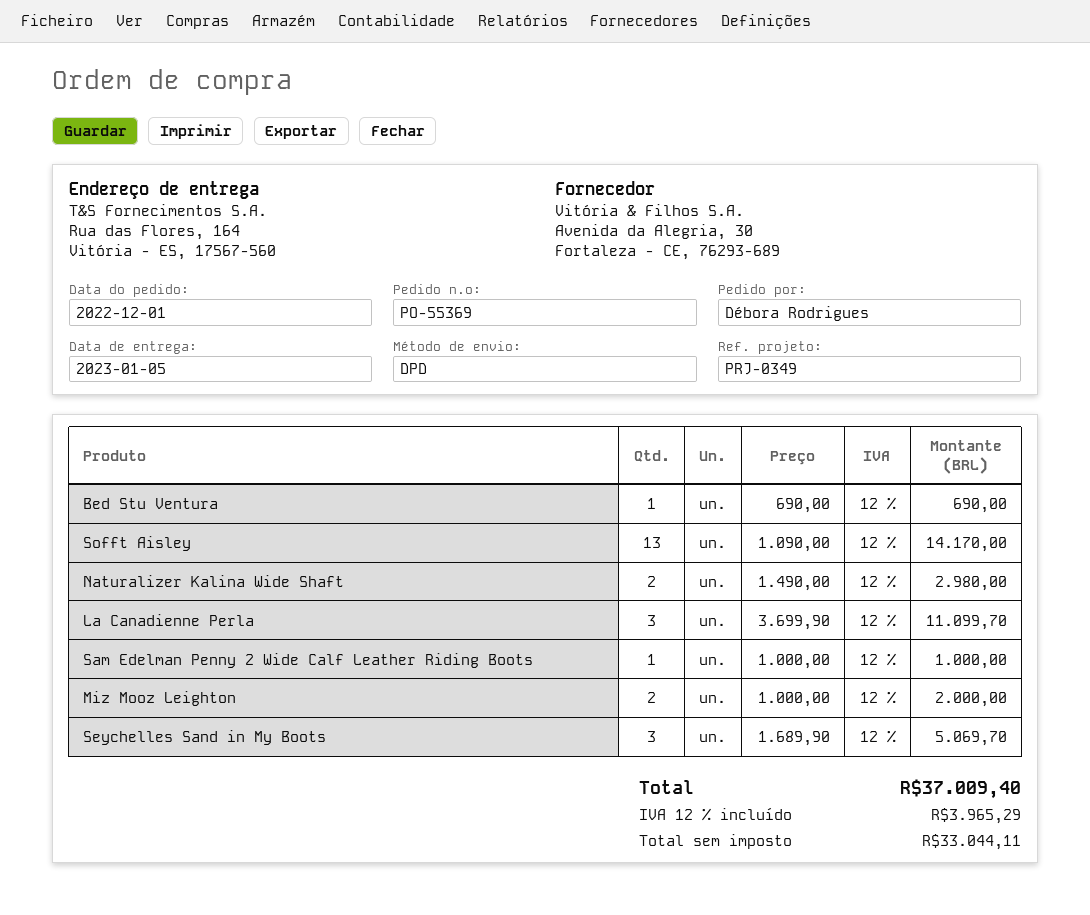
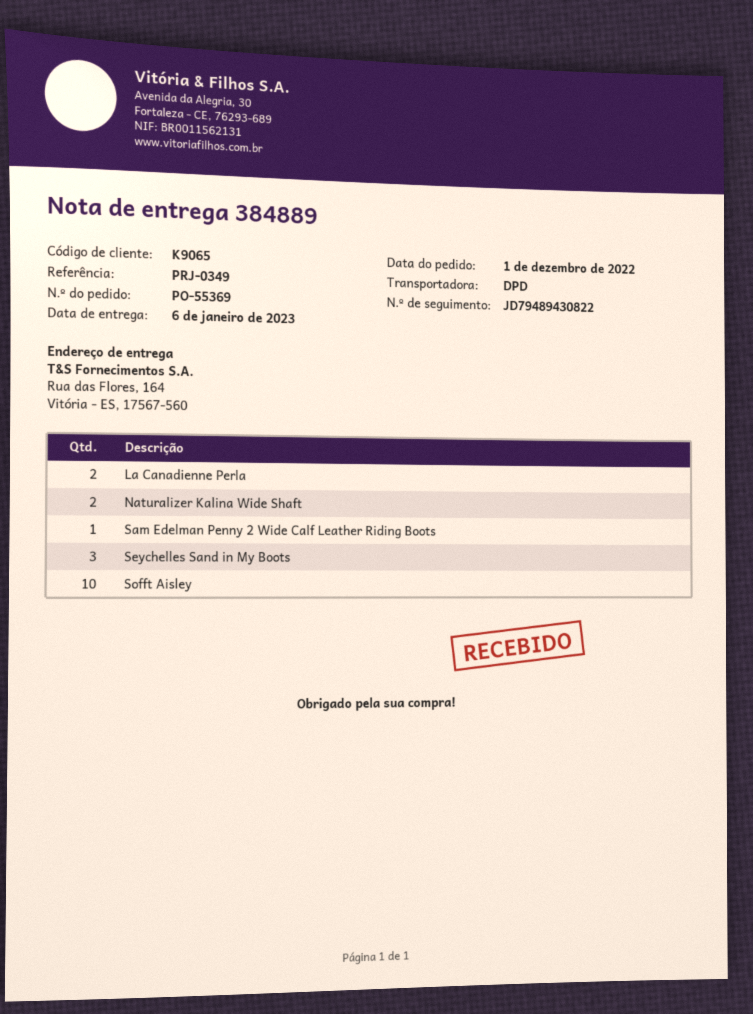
delivery date: 2023-01-05 -> 2023-01-06
Bed Stu Ventura: 1 -> none
Sofft Aisley: 13 -> 10
La Canadienne Perla: 3 -> 2
Miz Mooz Leighton: 2 -> none

